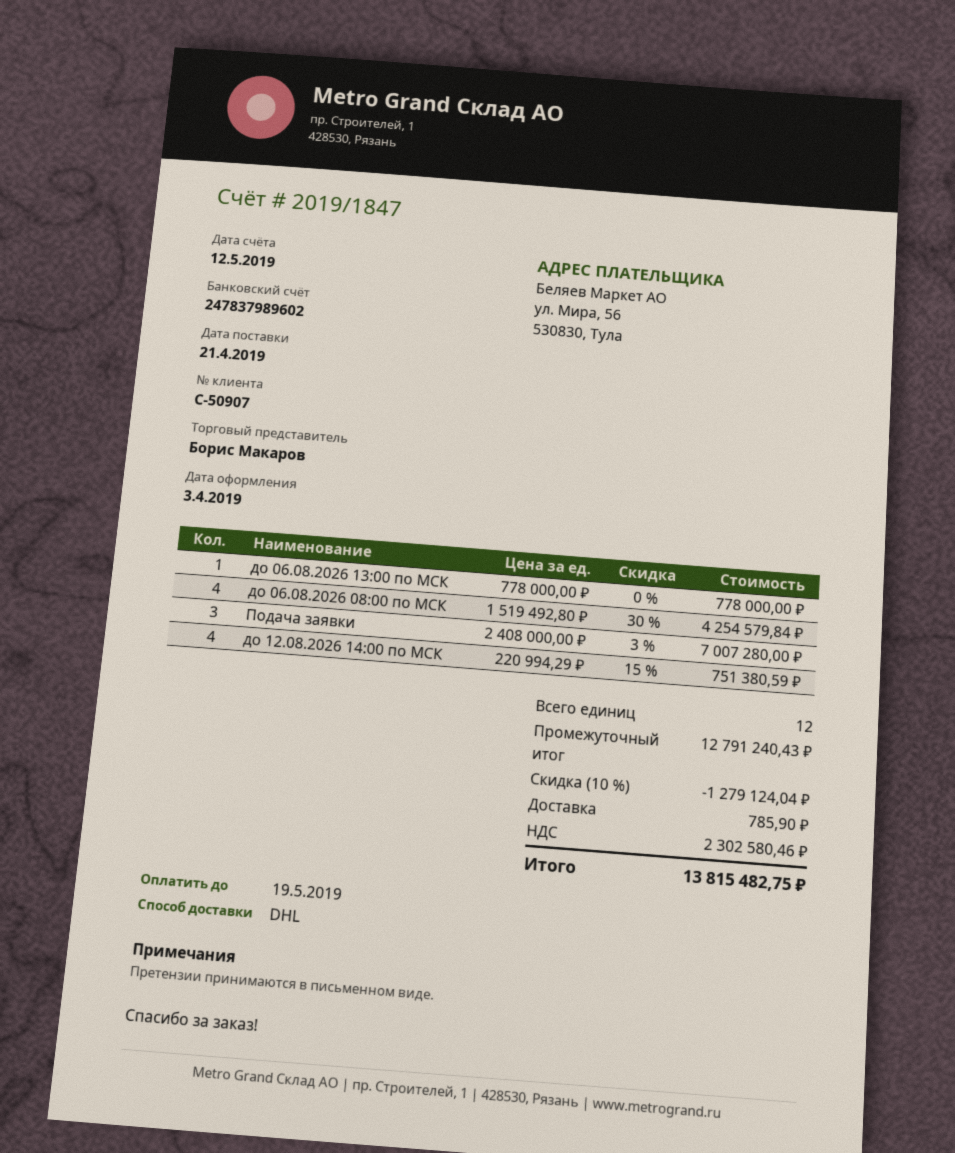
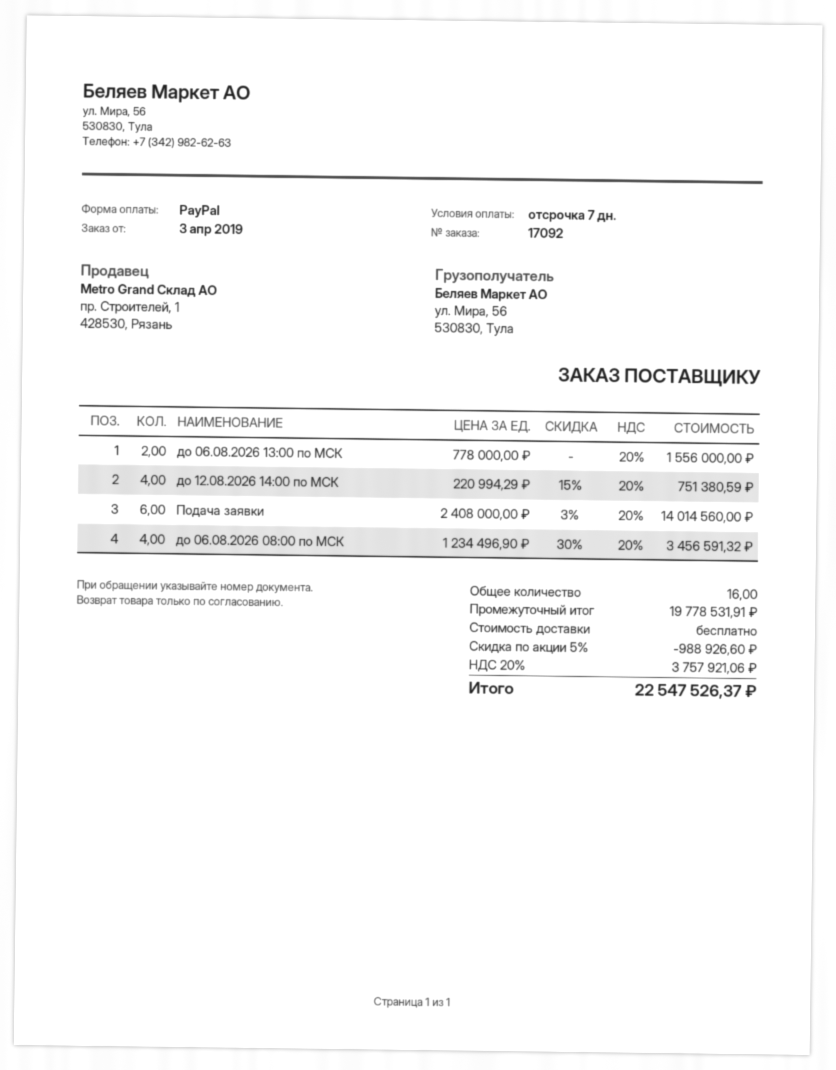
до 06.08.2026 13:00 по МСК: 1 x 778000.00 = 778000.00 -> 2 x 778000.00 = 1556000.00
до 06.08.2026 08:00 по МСК: 4 x 1519492.80 - 30% = 4254579.84 -> 4 x 1234496.90 - 30% = 3456591.32
Подача заявки: 3 x 2408000.00 - 3% = 7007280.00 -> 6 x 2408000.00 - 3% = 14014560.00
total quantity: 12 -> 16
subtotal: 12791240.43 -> 19778531.91
discount: 10% = 1279124.04 -> 5% = 988926.60
shipping: 785.90 -> 0.00
tax: 2302580.46 -> 3757921.06
total: 13815482.75 -> 22547526.37

